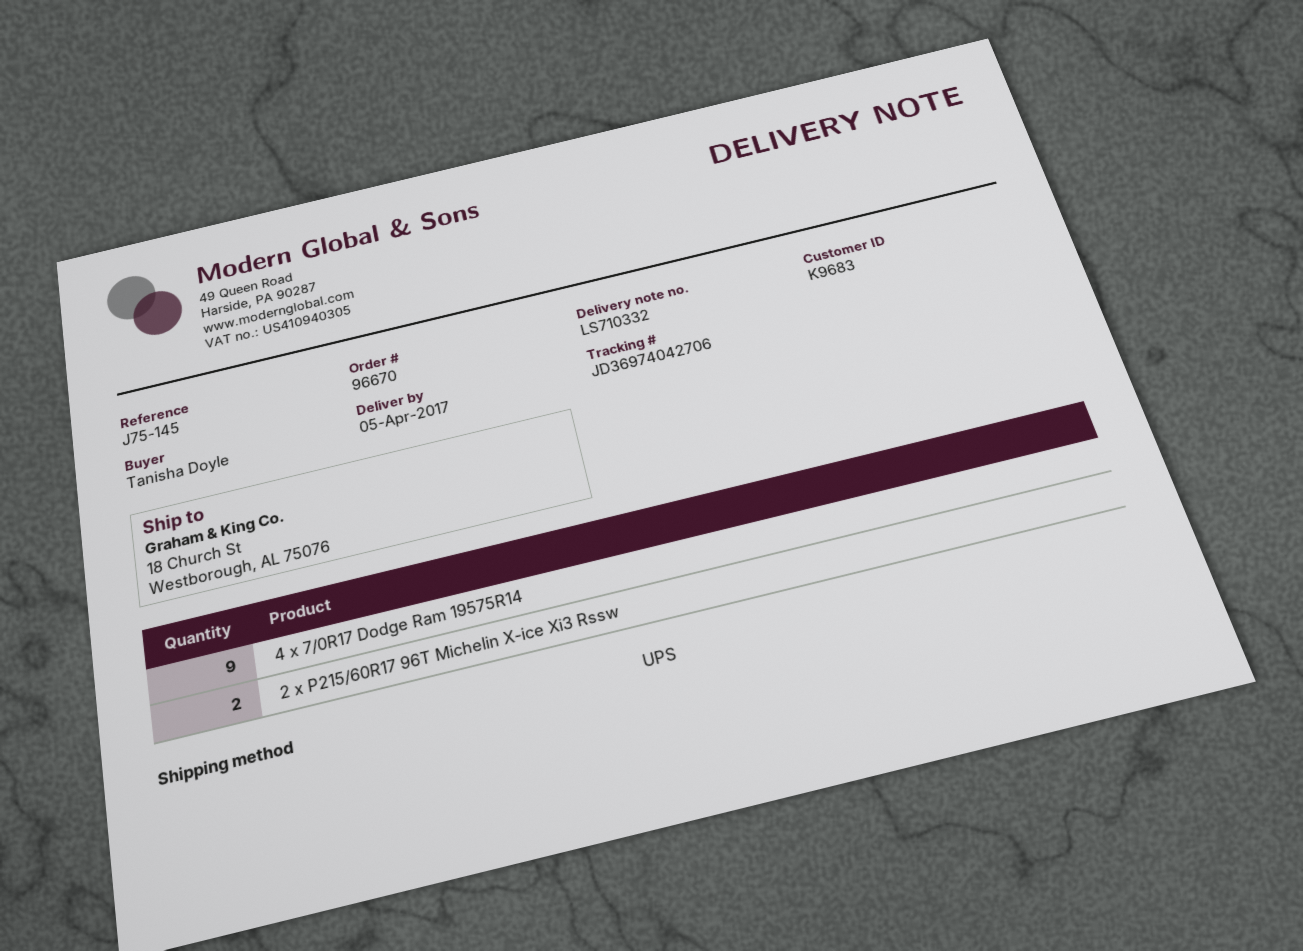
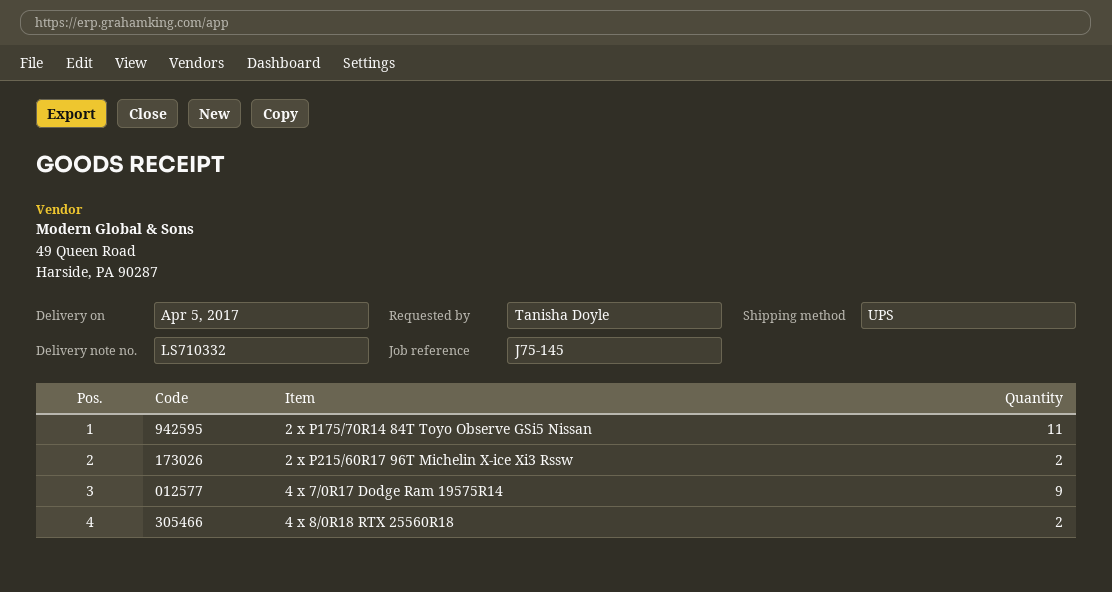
2 x P175/70R14 84T Toyo Observe GSi5 Nissan: none -> 11
4 x 8/0R18 RTX 25560R18: none -> 2

